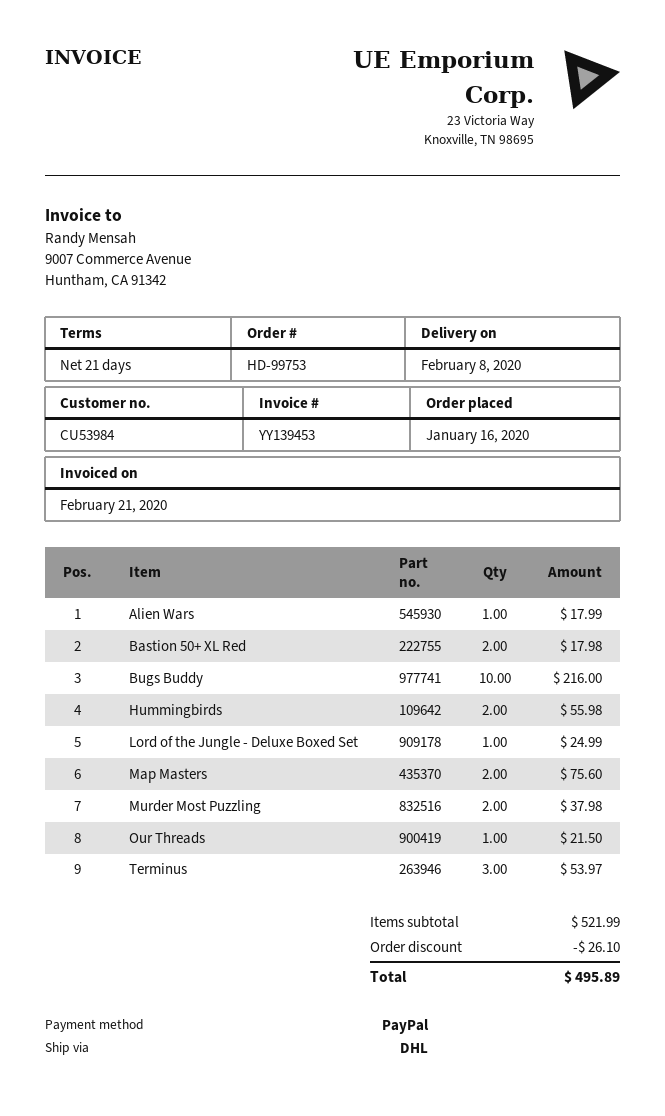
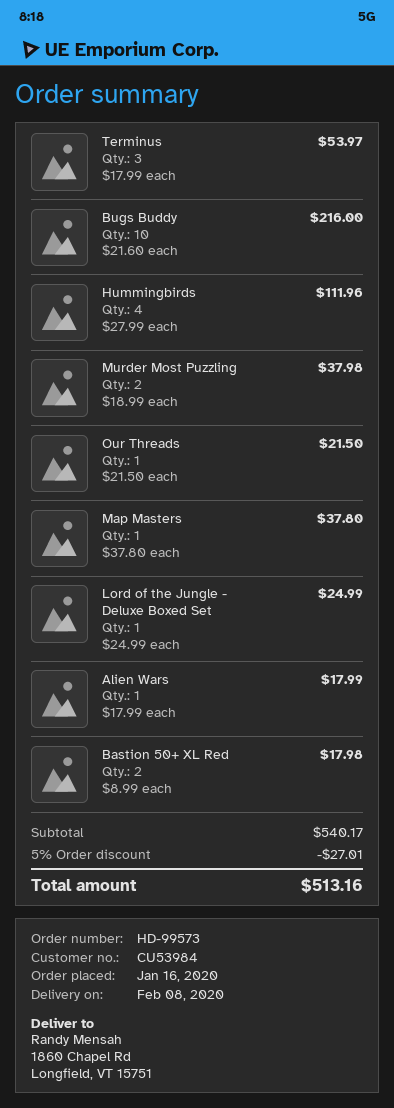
order number: HD-99753 -> HD-99573
Hummingbirds: 2 for 55.98 -> 4 for 111.96
Map Masters: 2 for 75.60 -> 1 for 37.80
subtotal: 521.99 -> 540.17
discount: 26.10 -> 27.01
total: 495.89 -> 513.16

